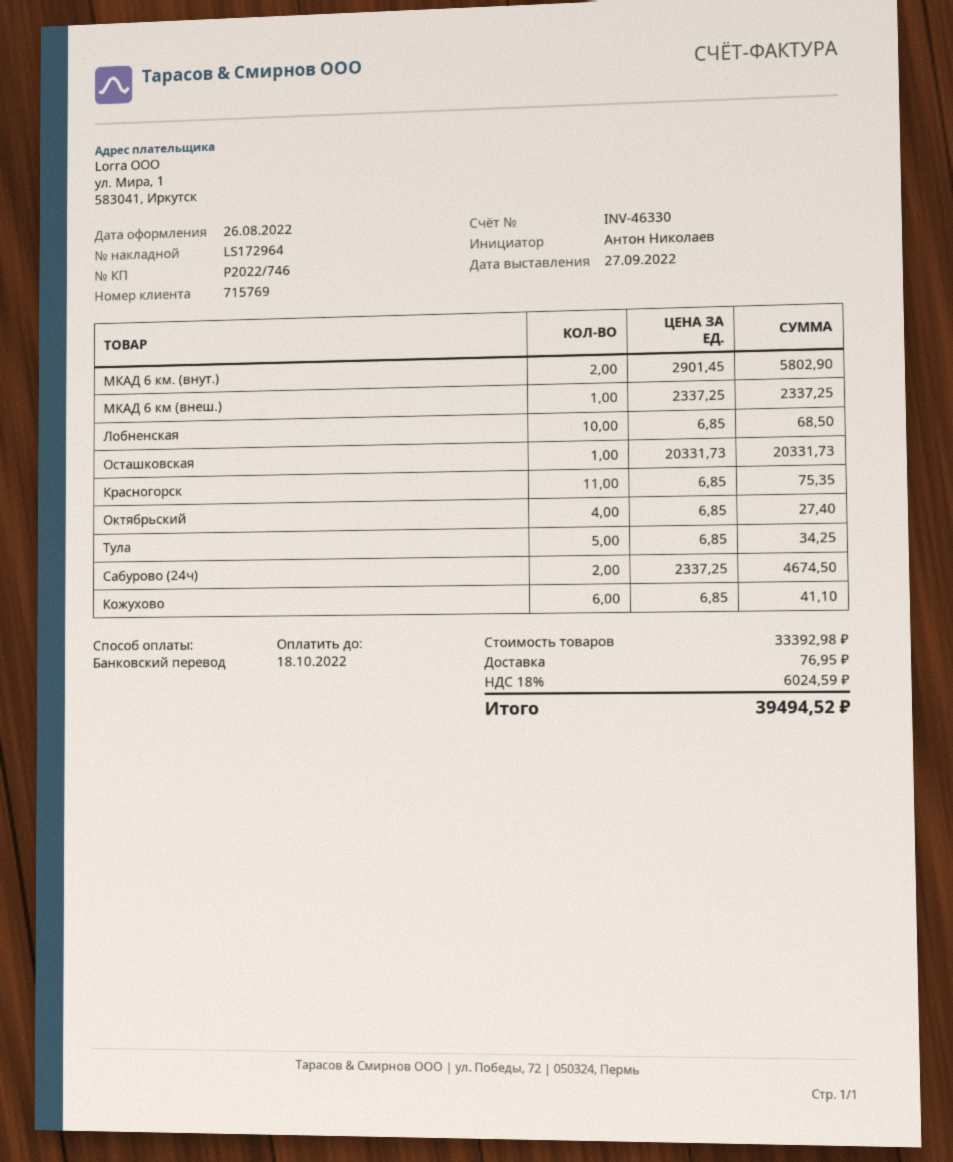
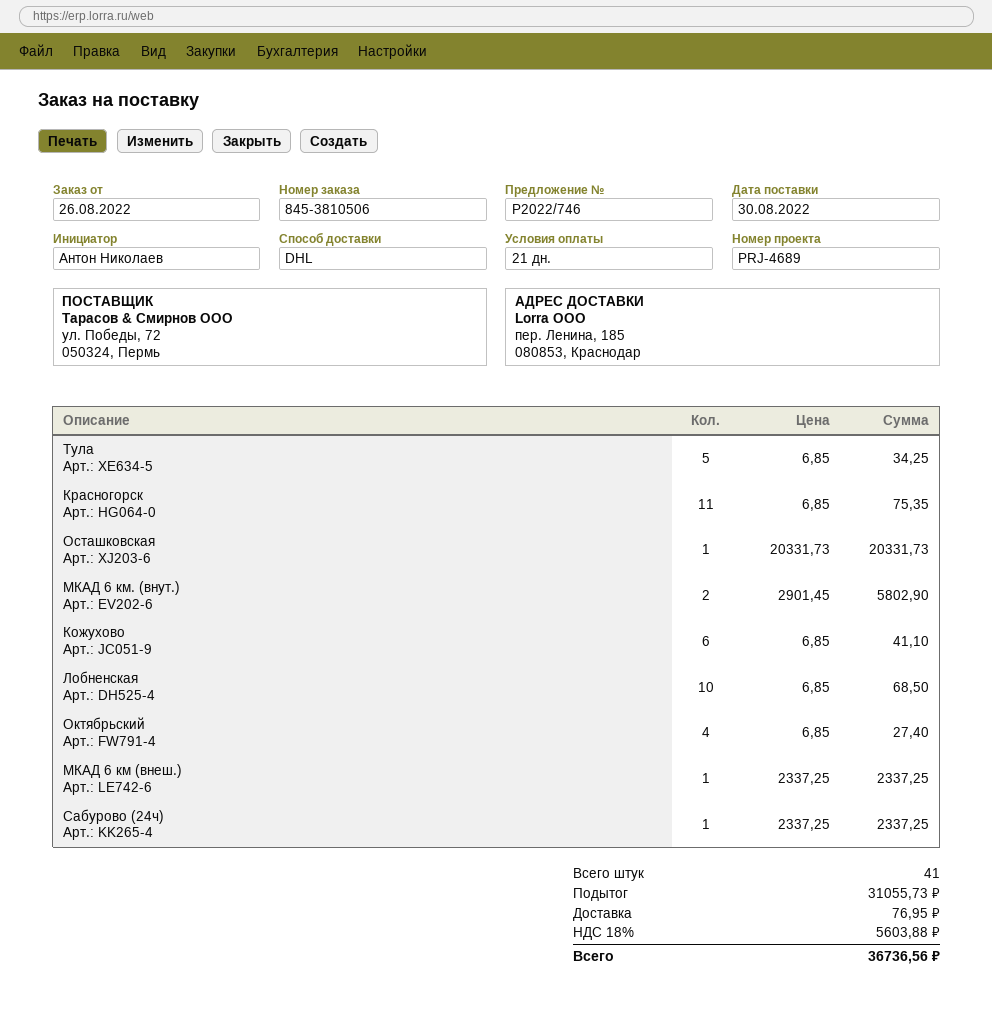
Сабурово (24ч): 2 x 2337.25 = 4674.50 -> 1 x 2337.25 = 2337.25
subtotal: 33392.98 -> 31055.73
tax: 18% = 6024.59 -> 18% = 5603.88
total: 39494.52 -> 36736.56

